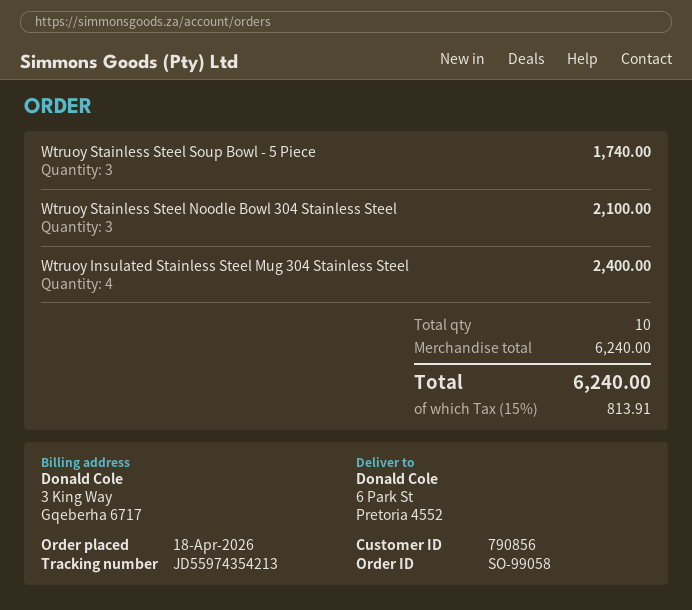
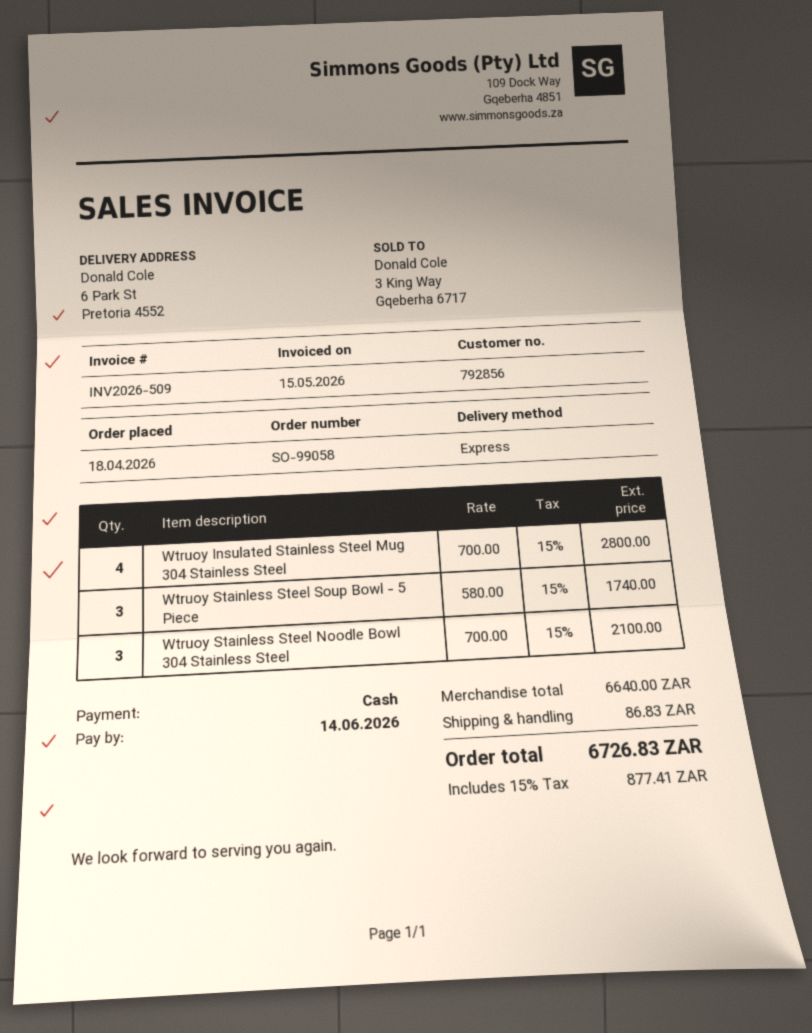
customer number: 790856 -> 792856
Wtruoy Insulated Stainless Steel Mug 304 Stainless Steel: 4 for 2400.00 -> 4 for 2800.00
subtotal: 6240.00 -> 6640.00
shipping: none -> 86.83
tax: 15% = 813.91 -> 15% = 877.41
total: 6240.00 -> 6726.83

